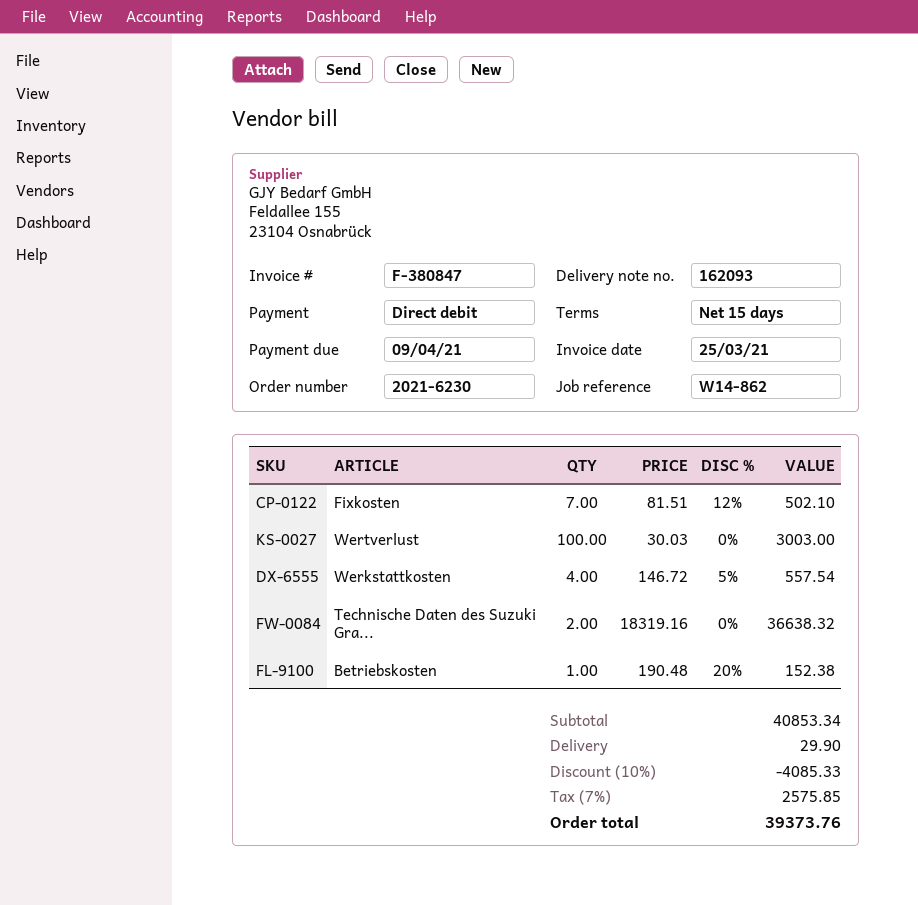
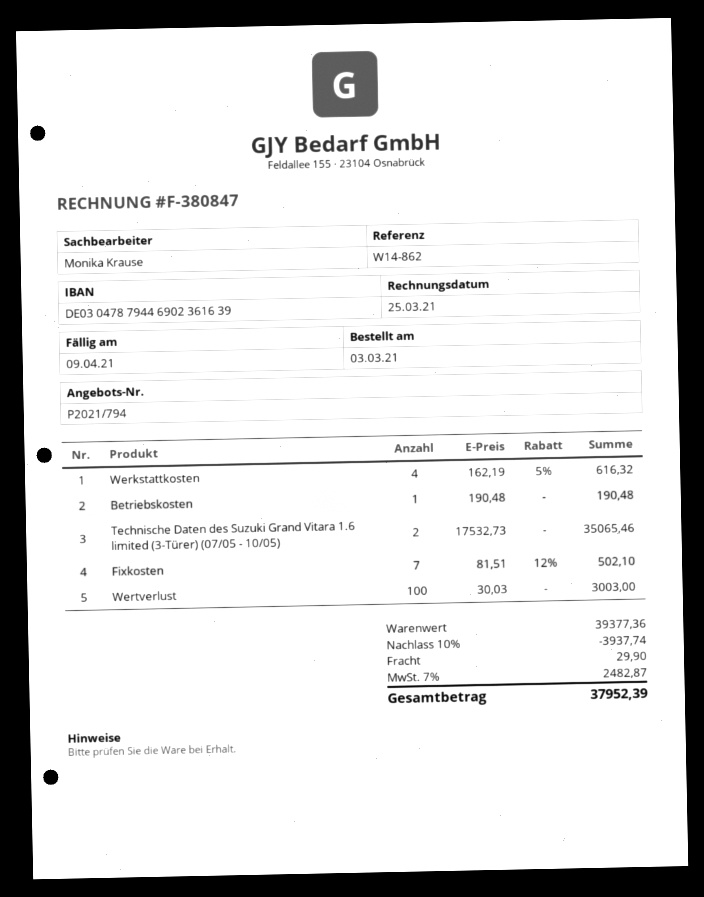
Werkstattkosten: 4 x 146.72 - 5% = 557.54 -> 4 x 162.19 - 5% = 616.32
Technische Daten des Suzuki Gra...: 2 x 18319.16 = 36638.32 -> 2 x 17532.73 = 35065.46
Betriebskosten: 1 x 190.48 - 20% = 152.38 -> 1 x 190.48 = 190.48
subtotal: 40853.34 -> 39377.36
discount: 10% = 4085.33 -> 10% = 3937.74
tax: 7% = 2575.85 -> 7% = 2482.87
total: 39373.76 -> 37952.39

